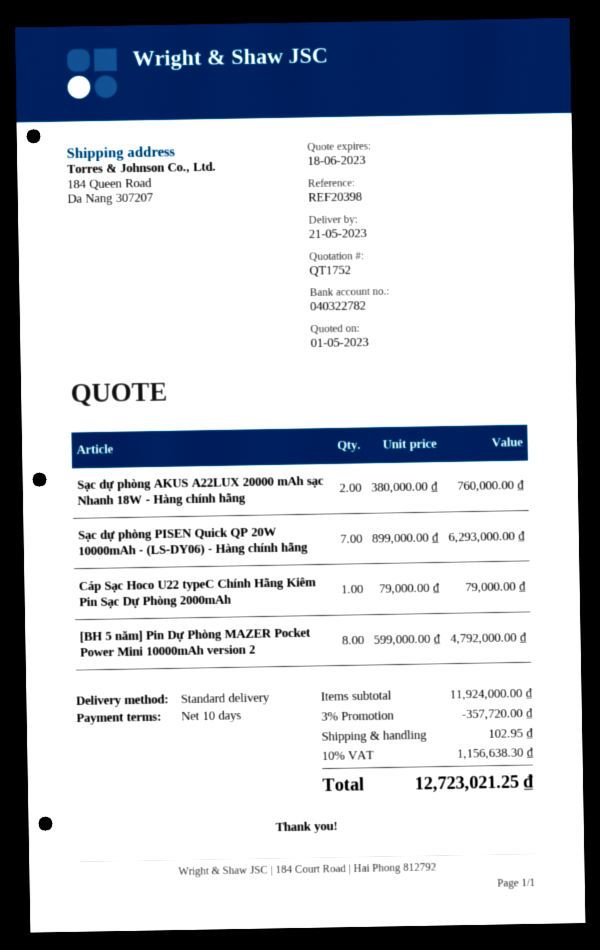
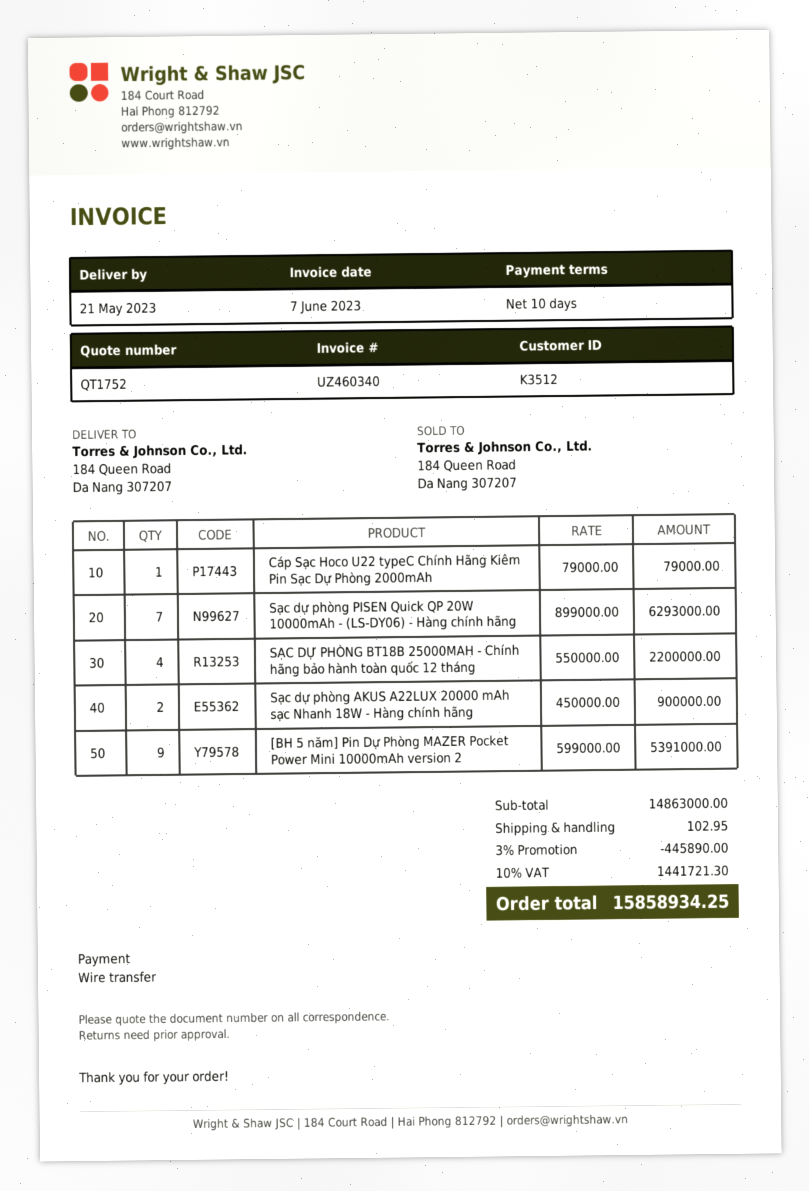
Sạc dự phòng AKUS A22LUX 20000 mAh sạc Nhanh 18W - Hàng chính hãng: 2 x 380000.00 = 760000.00 -> 2 x 450000.00 = 900000.00
[BH 5 năm] Pin Dự Phòng MAZER Pocket Power Mini 10000mAh version 2: 8 x 599000.00 = 4792000.00 -> 9 x 599000.00 = 5391000.00
SẠC DỰ PHÒNG BT18B 25000MAH - Chính hãng bảo hành toàn quốc 12 tháng: none -> 4 x 550000.00 = 2200000.00
subtotal: 11924000.00 -> 14863000.00
discount: 3% = 357720.00 -> 3% = 445890.00
tax: 10% = 1156638.30 -> 10% = 1441721.30
total: 12723021.25 -> 15858934.25

